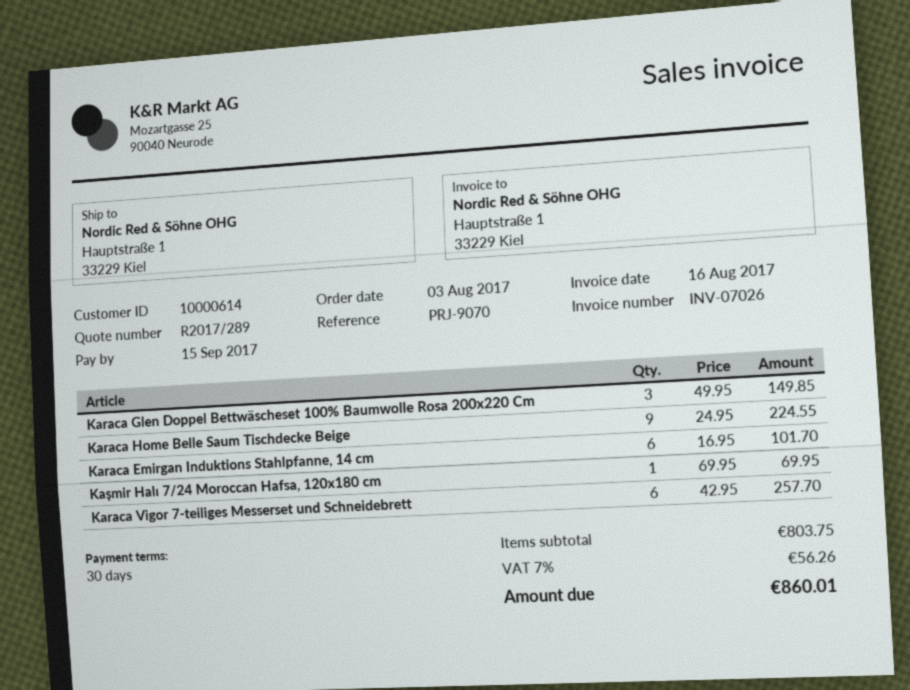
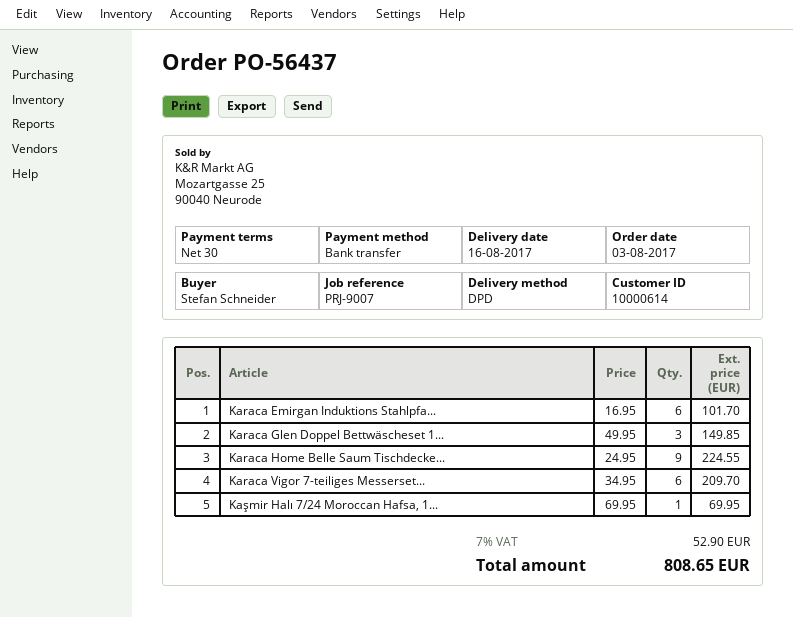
reference: PRJ-9070 -> PRJ-9007
Karaca Vigor 7-teiliges Messerset und Schneidebrett: 6 x 42.95 = 257.70 -> 6 x 34.95 = 209.70
tax: 7% = 56.26 -> 7% = 52.90
total: 860.01 -> 808.65

